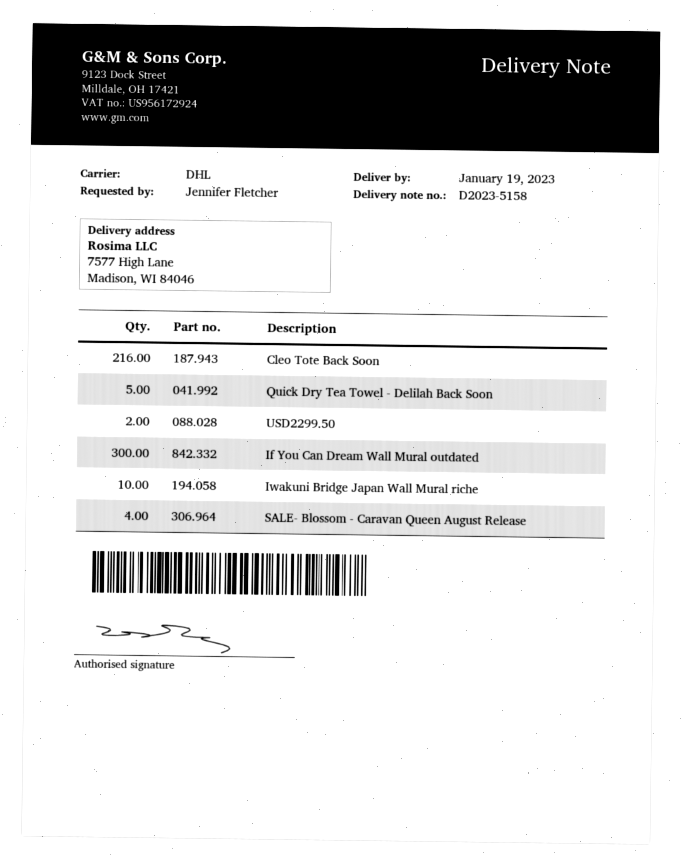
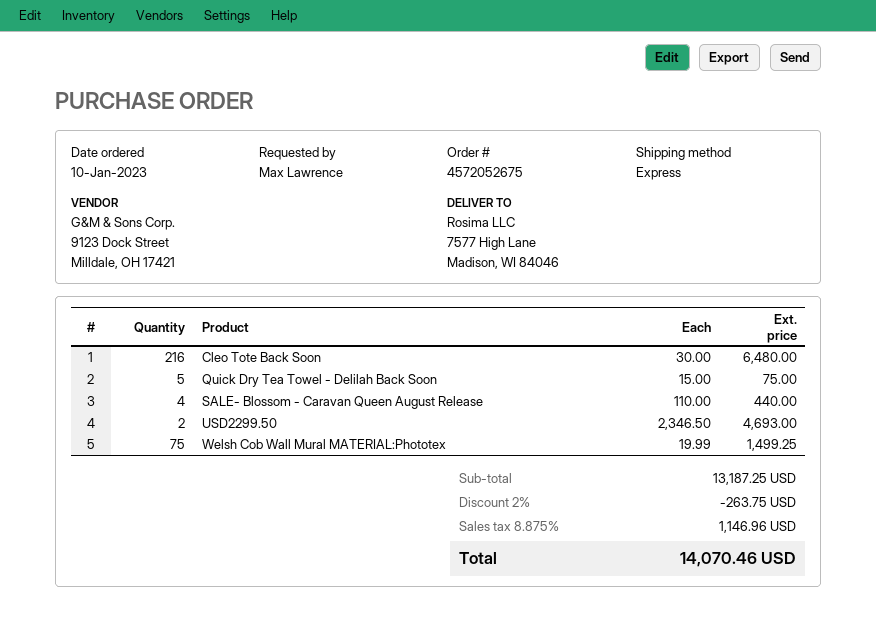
ordered by: Jennifer Fletcher -> Max Lawrence
shipping method: DHL -> express
If You Can Dream Wall Mural outdated: 300 -> none
Iwakuni Bridge Japan Wall Mural riche: 10 -> none
Welsh Cob Wall Mural MATERIAL:Phototex: none -> 75

